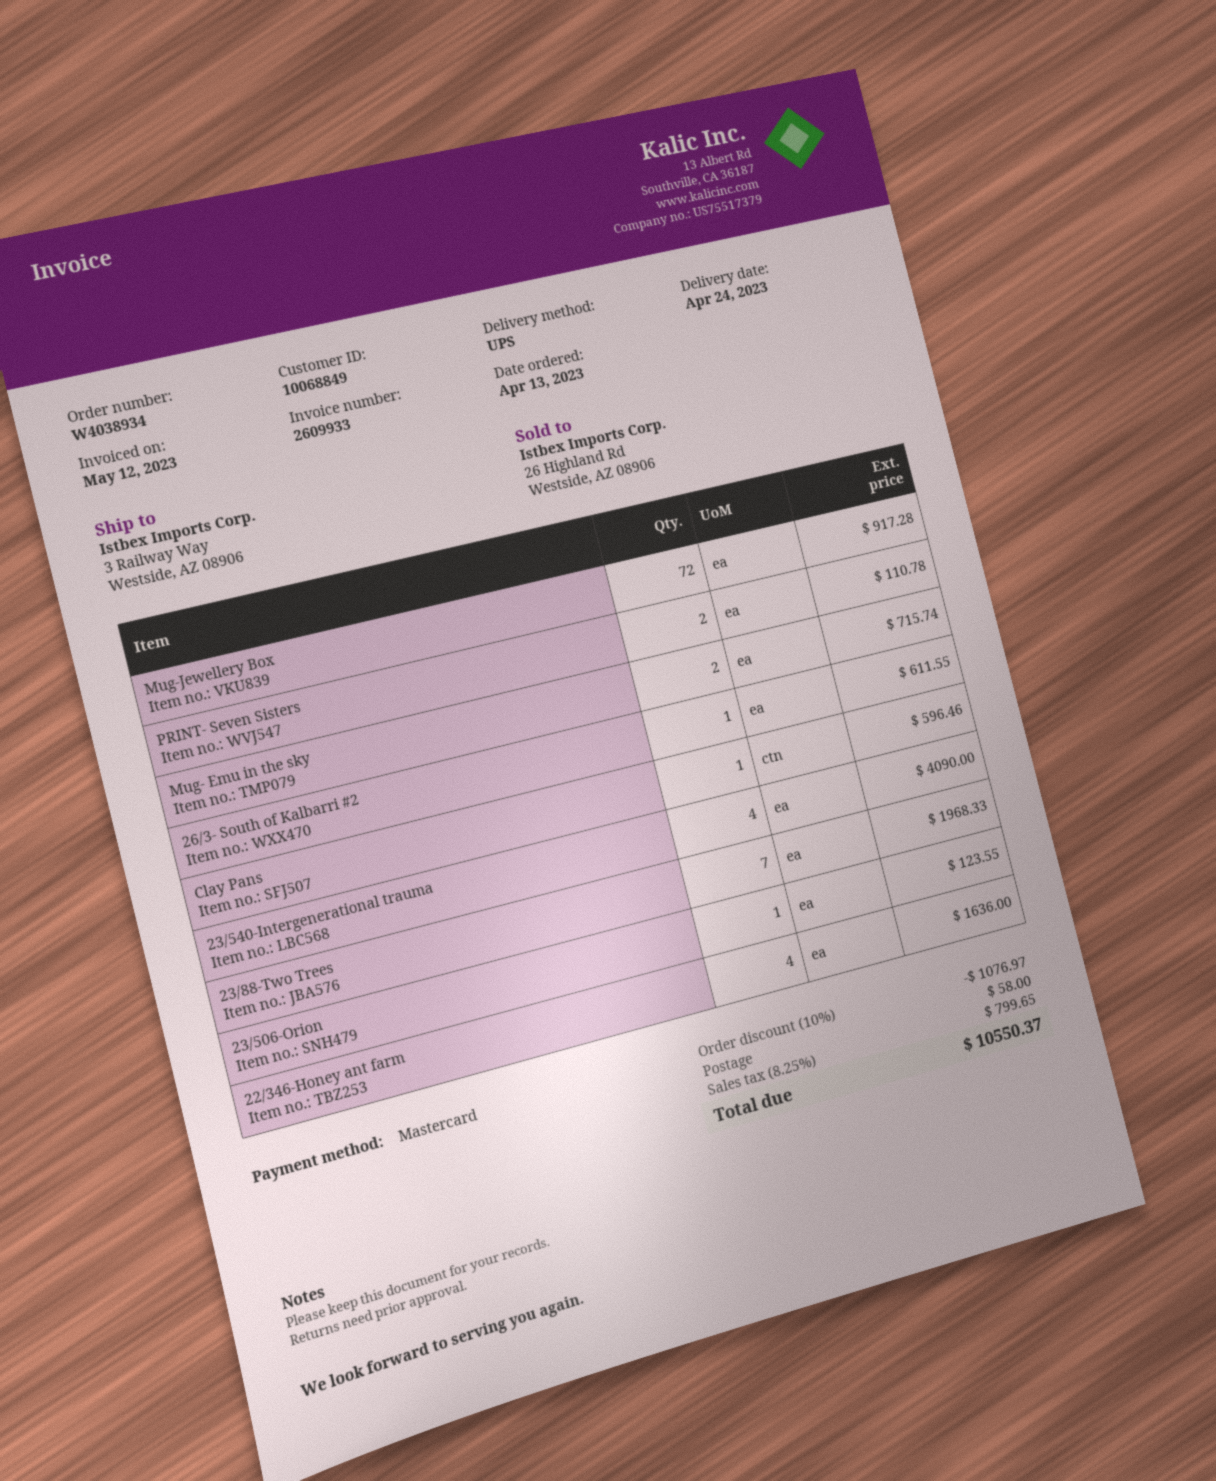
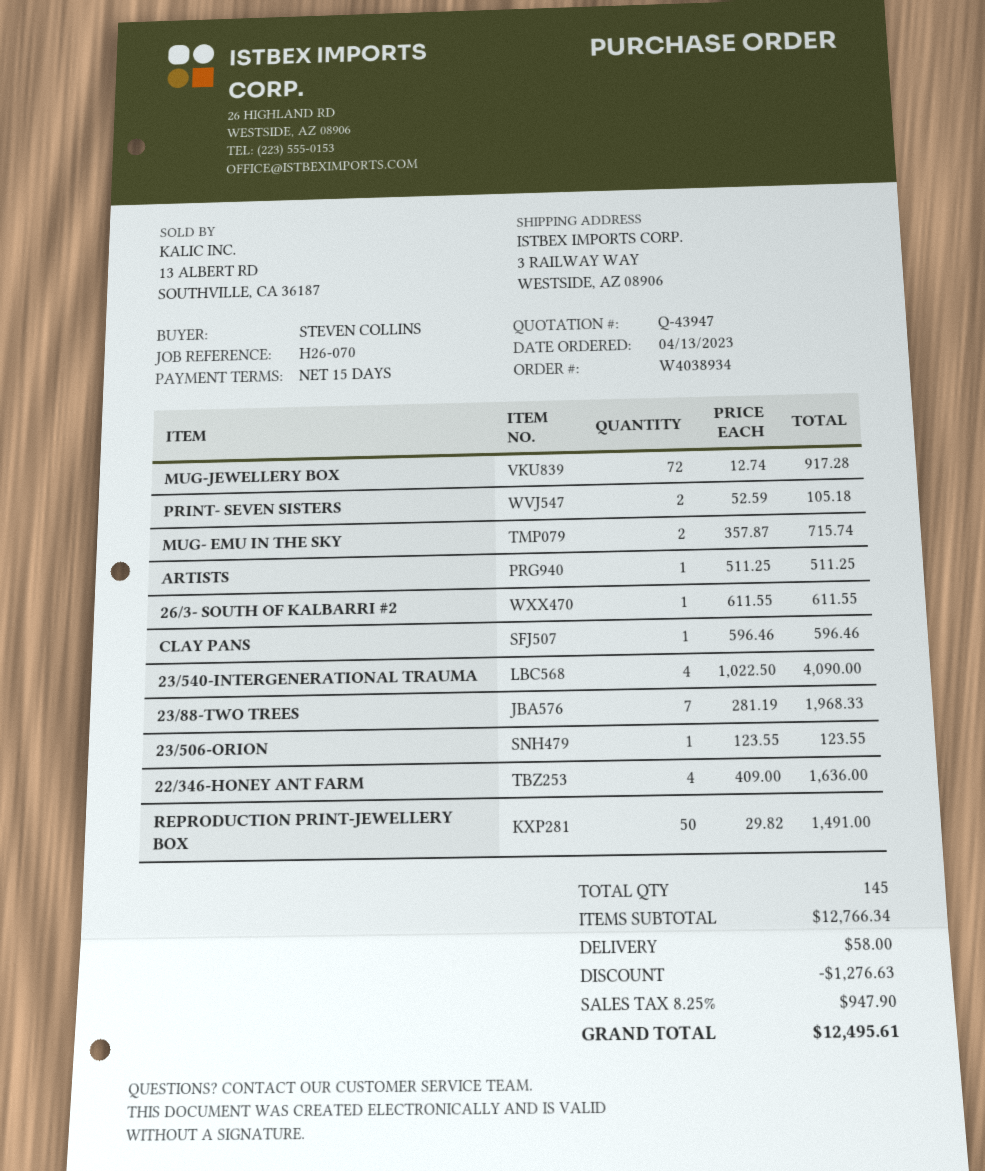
PRINT- Seven Sisters: 2 for 110.78 -> 2 for 105.18
ARTISTS: none -> 1 for 511.25
REPRODUCTION PRINT-JEWELLERY BOX: none -> 50 for 1491.00
discount: 1076.97 -> 1276.63
tax: 8.25% = 799.65 -> 8.25% = 947.90
total: 10550.37 -> 12495.61

